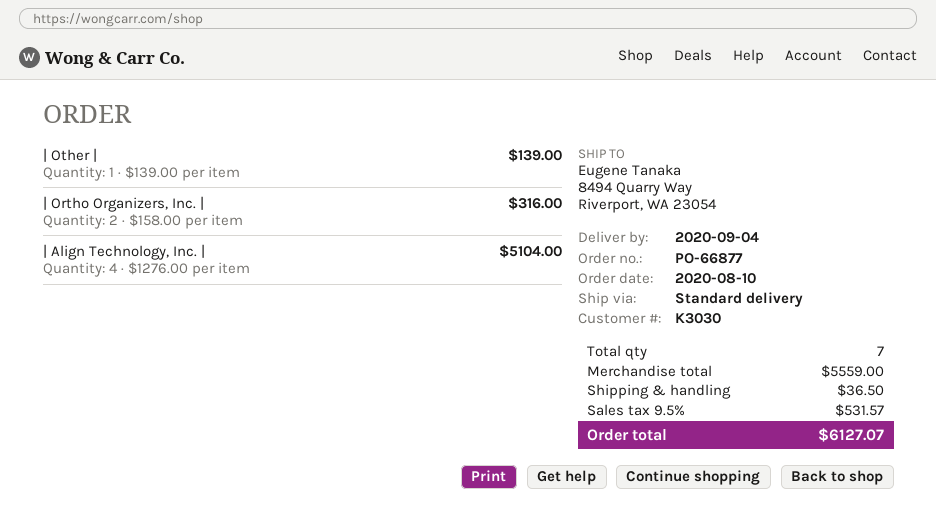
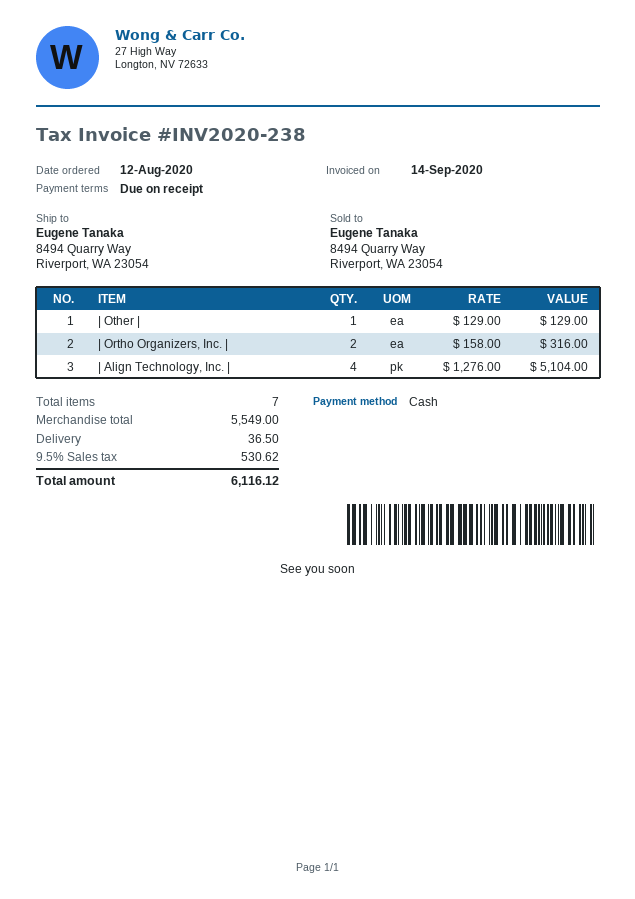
order date: 2020-08-10 -> 2020-08-12
| Other |: 1 x 139.00 = 139.00 -> 1 x 129.00 = 129.00
subtotal: 5559.00 -> 5549.00
tax: 9.5% = 531.57 -> 9.5% = 530.62
total: 6127.07 -> 6116.12

